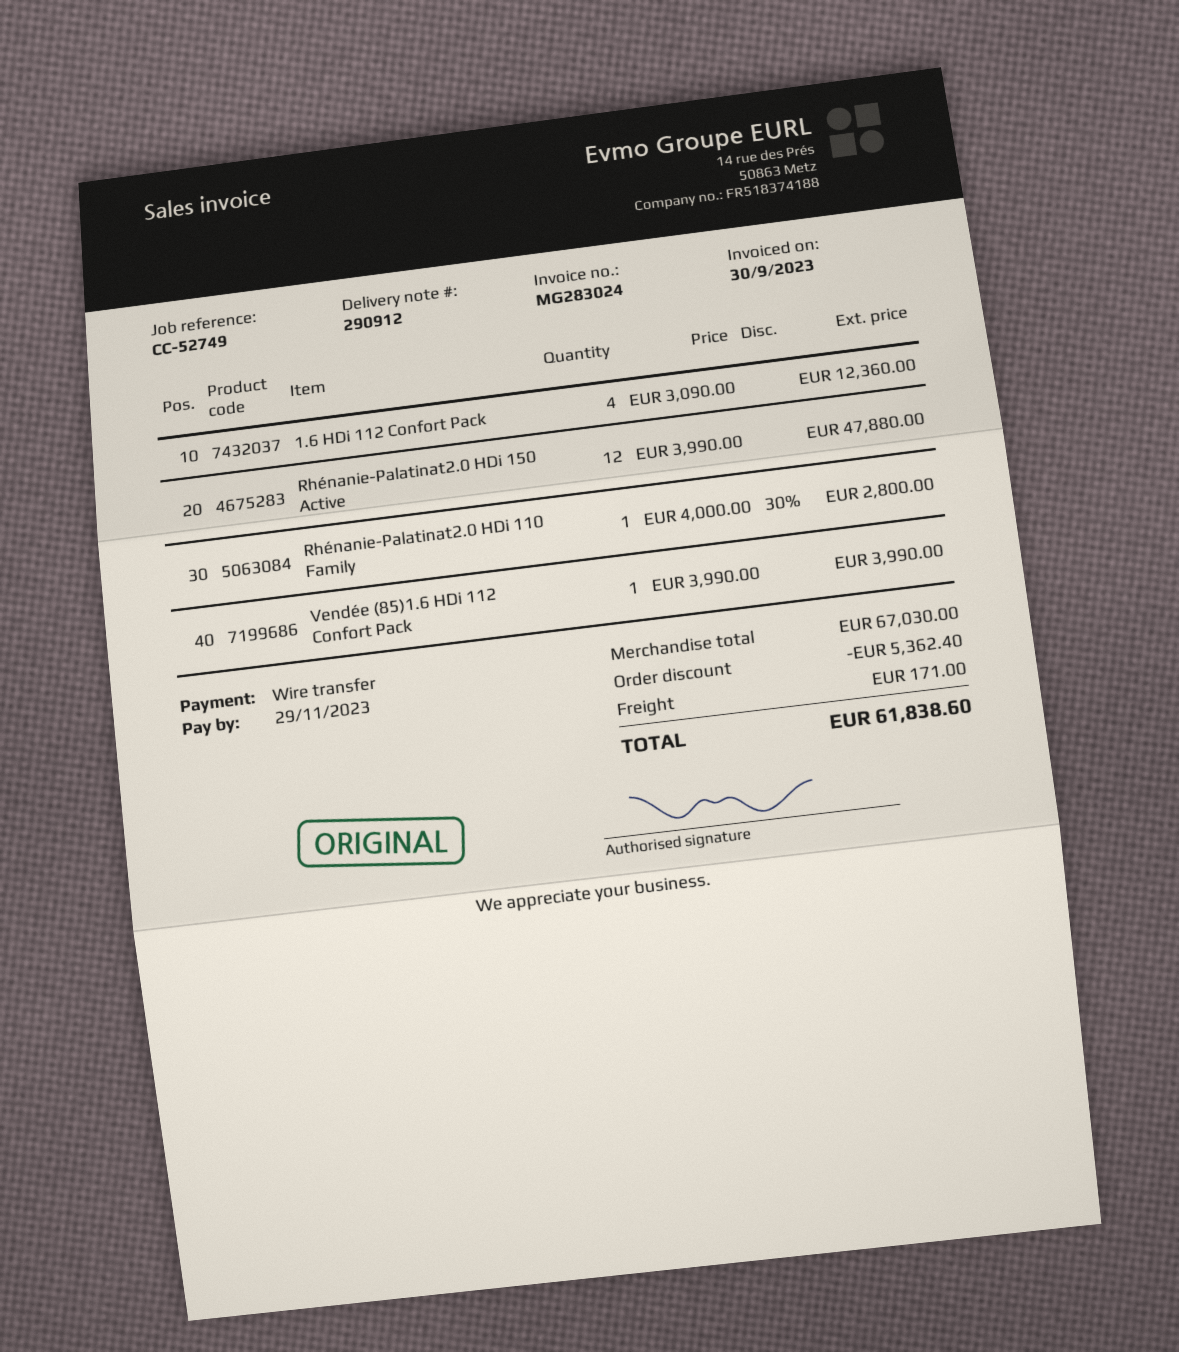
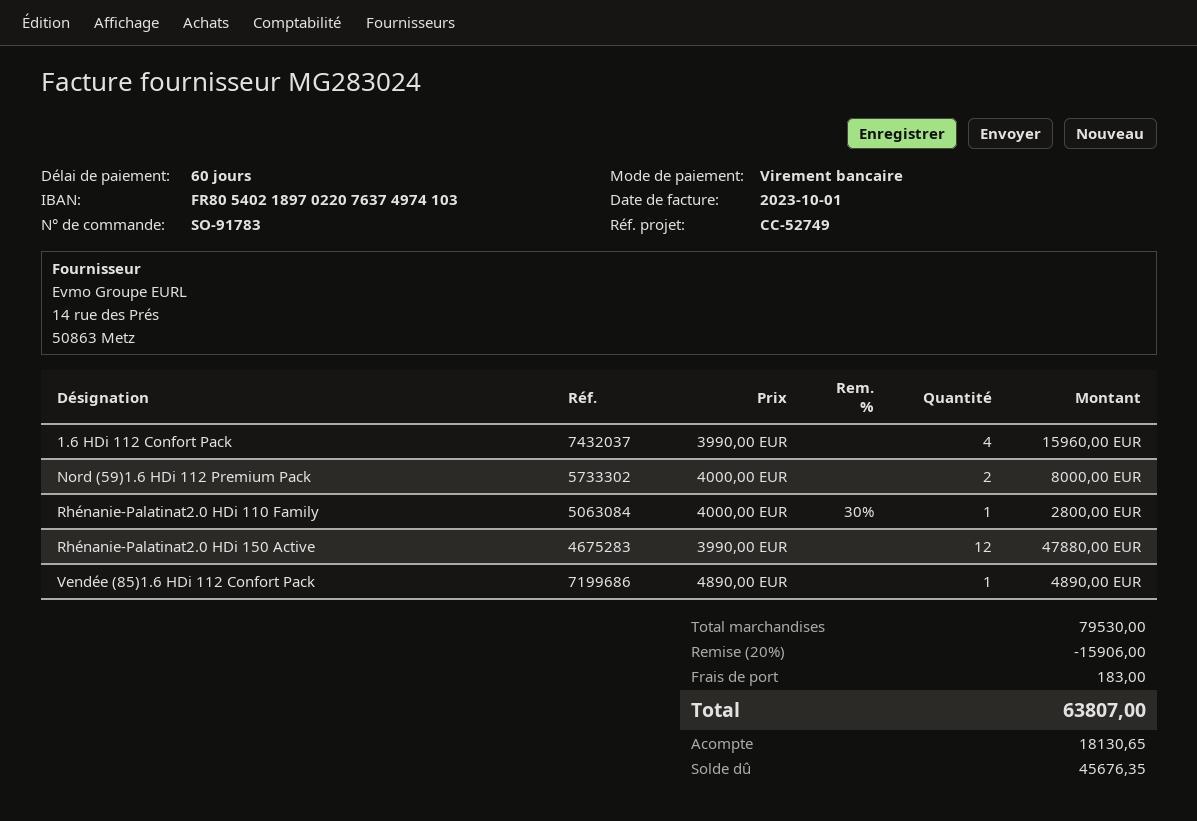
invoice date: 2023-09-30 -> 2023-10-01
1.6 HDi 112 Confort Pack: 4 x 3090.00 = 12360.00 -> 4 x 3990.00 = 15960.00
Vendée (85)1.6 HDi 112 Confort Pack: 1 x 3990.00 = 3990.00 -> 1 x 4890.00 = 4890.00
Nord (59)1.6 HDi 112 Premium Pack: none -> 2 x 4000.00 = 8000.00
subtotal: 67030.00 -> 79530.00
discount: 5362.40 -> 15906.00
shipping: 171.00 -> 183.00
total: 61838.60 -> 63807.00

